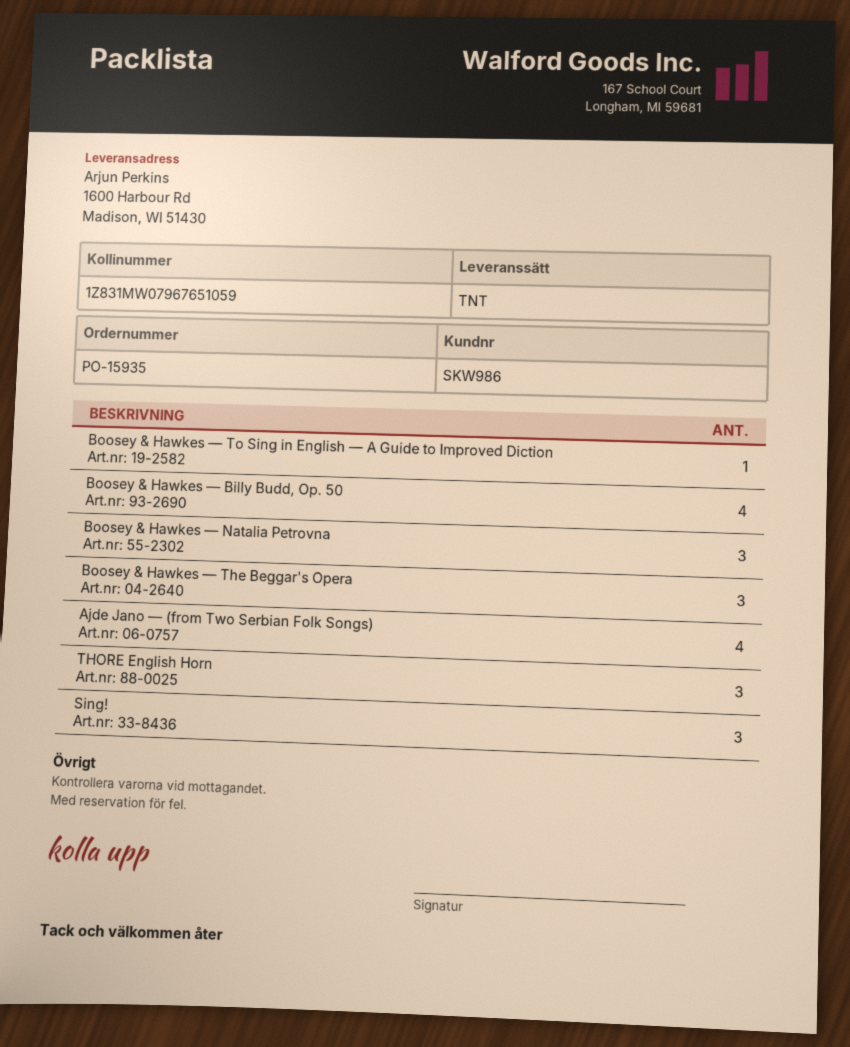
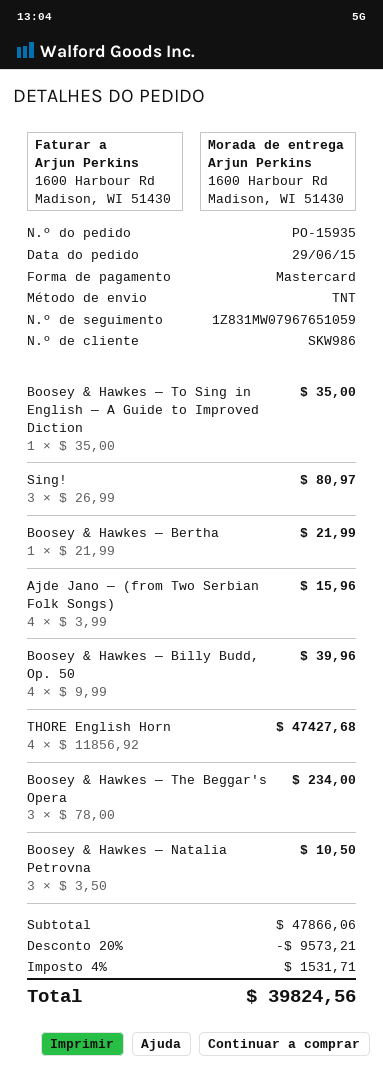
THORE English Horn: 3 -> 4
Boosey & Hawkes — Bertha: none -> 1

